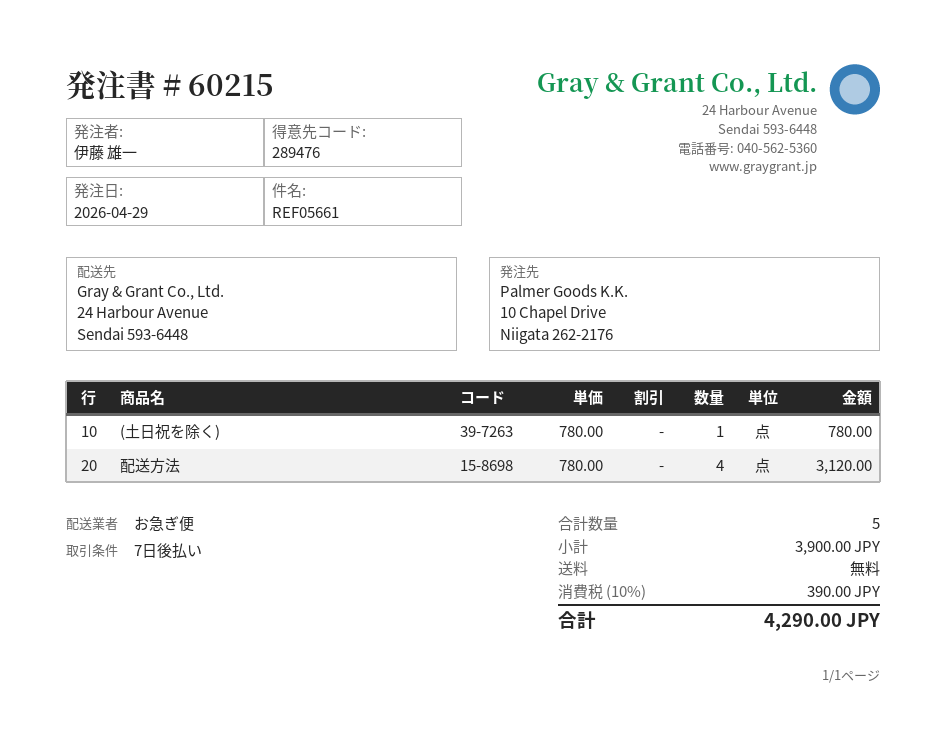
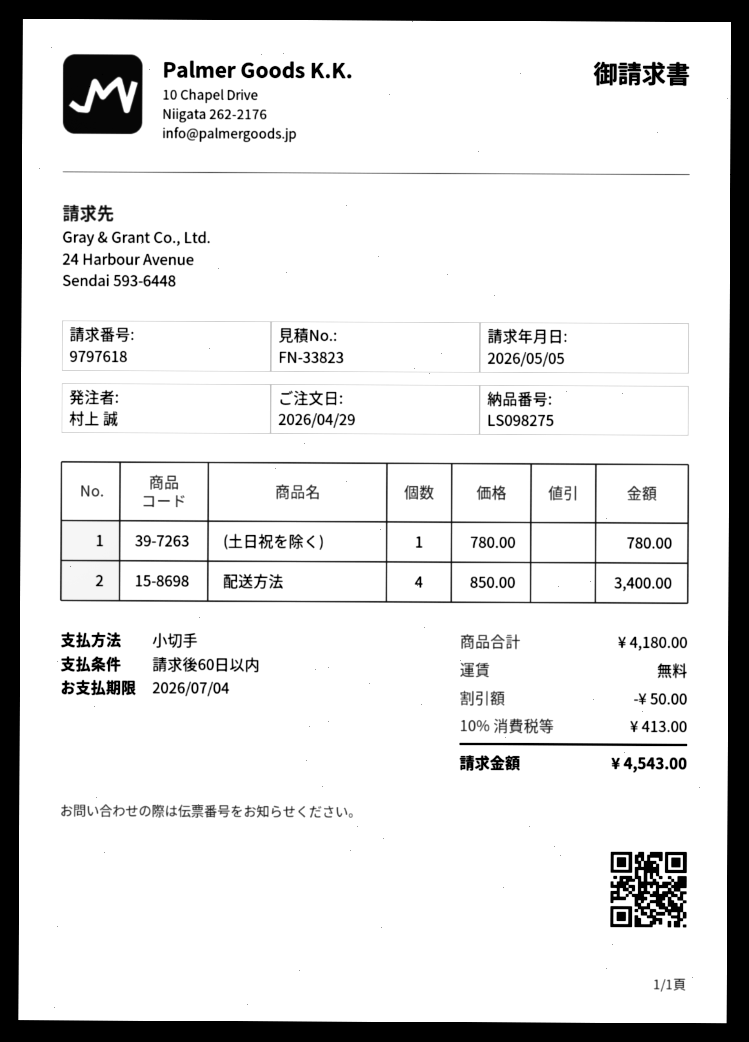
payment terms: 7 days -> 60 days
ordered by: 伊藤 雄一 -> 村上 誠
配送方法: 4 x 780.00 = 3120.00 -> 4 x 850.00 = 3400.00
subtotal: 3900.00 -> 4180.00
discount: none -> 50.00
tax: 10% = 390.00 -> 10% = 413.00
total: 4290.00 -> 4543.00

